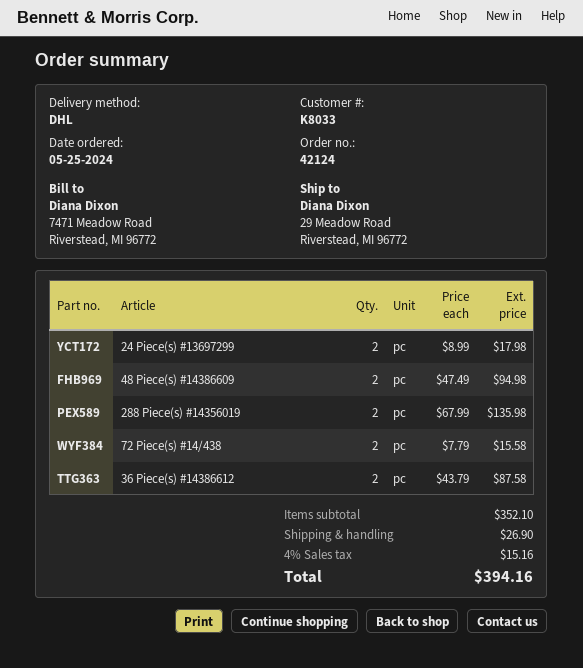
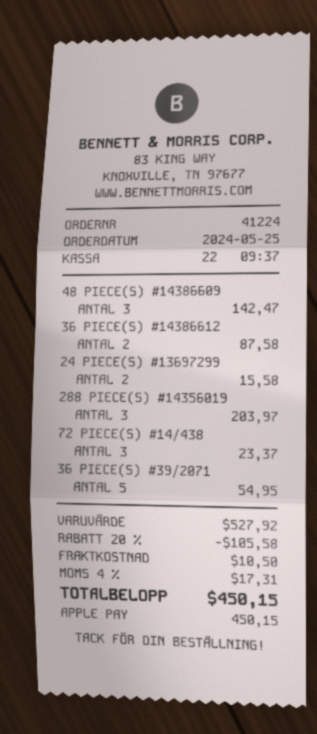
order number: 42124 -> 41224
24 Piece(s) #13697299: 2 for 17.98 -> 2 for 15.58
48 Piece(s) #14386609: 2 for 94.98 -> 3 for 142.47
288 Piece(s) #14356019: 2 for 135.98 -> 3 for 203.97
72 Piece(s) #14/438: 2 for 15.58 -> 3 for 23.37
36 PIECE(S) #39/2071: none -> 5 for 54.95
subtotal: 352.10 -> 527.92
discount: none -> 20% = 105.58
shipping: 26.90 -> 10.50
tax: 4% = 15.16 -> 4% = 17.31
total: 394.16 -> 450.15

